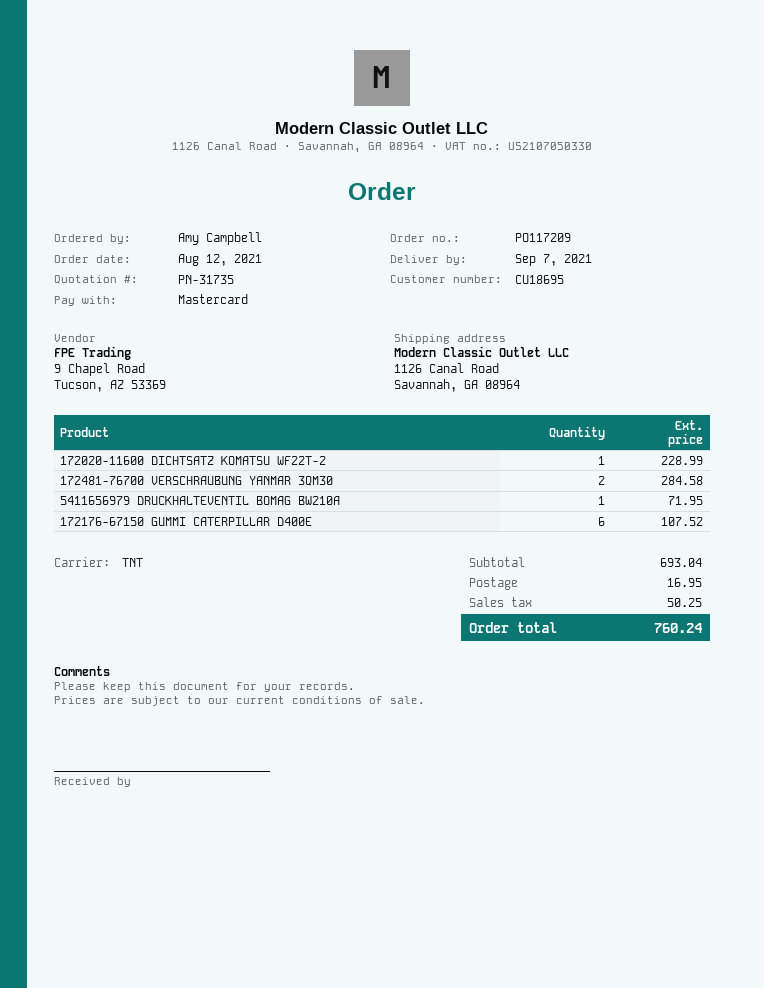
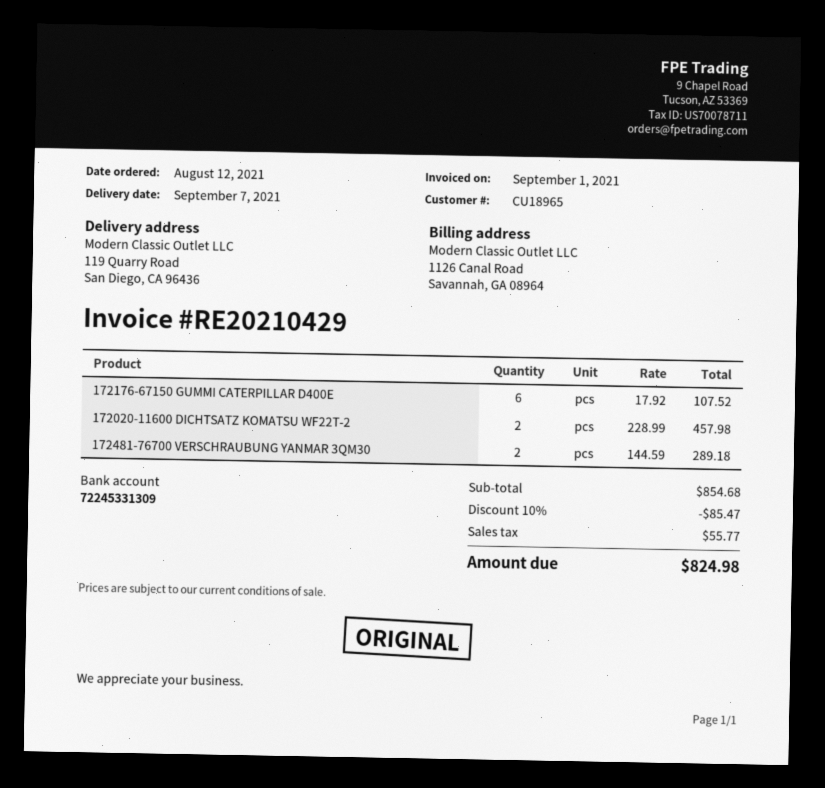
customer number: CU18695 -> CU18965
ship to: 1126 Canal Road, Savannah, GA 08964 -> 119 Quarry Road, San Diego, CA 96436
172020-11600 DICHTSATZ KOMATSU WF22T-2: 1 for 228.99 -> 2 for 457.98
172481-76700 VERSCHRAUBUNG YANMAR 3QM30: 2 for 284.58 -> 2 for 289.18
5411656979 DRUCKHALTEVENTIL BOMAG BW210A: 1 for 71.95 -> none
subtotal: 693.04 -> 854.68
discount: none -> 10% = 85.47
shipping: 16.95 -> none
tax: 50.25 -> 55.77
total: 760.24 -> 824.98

